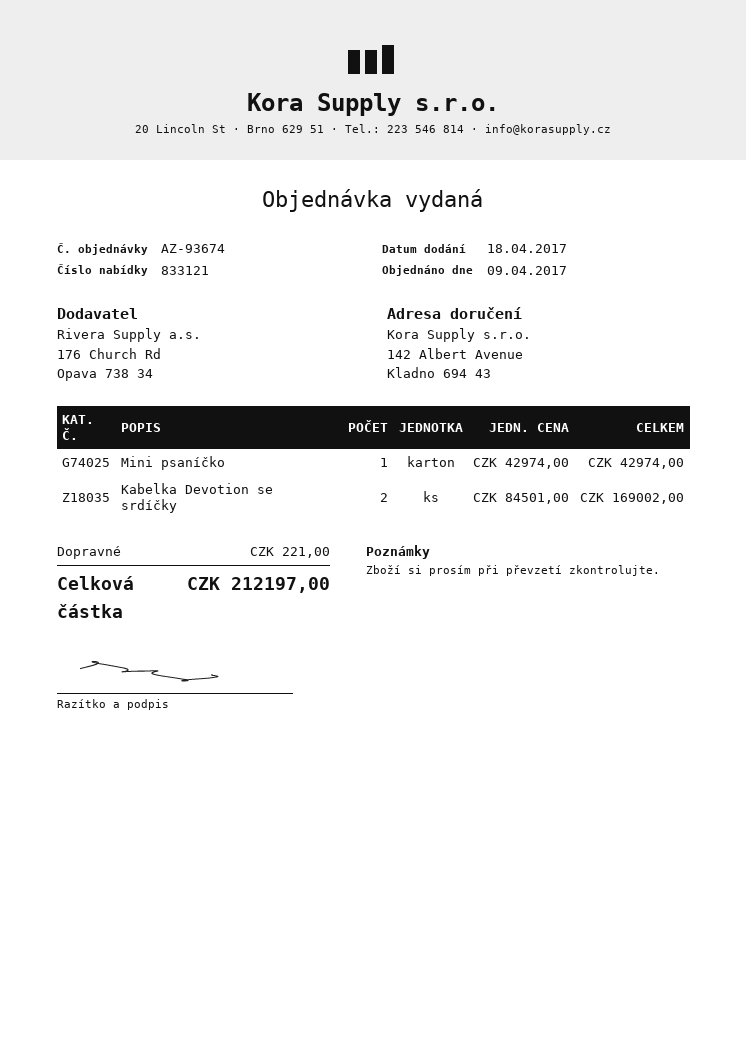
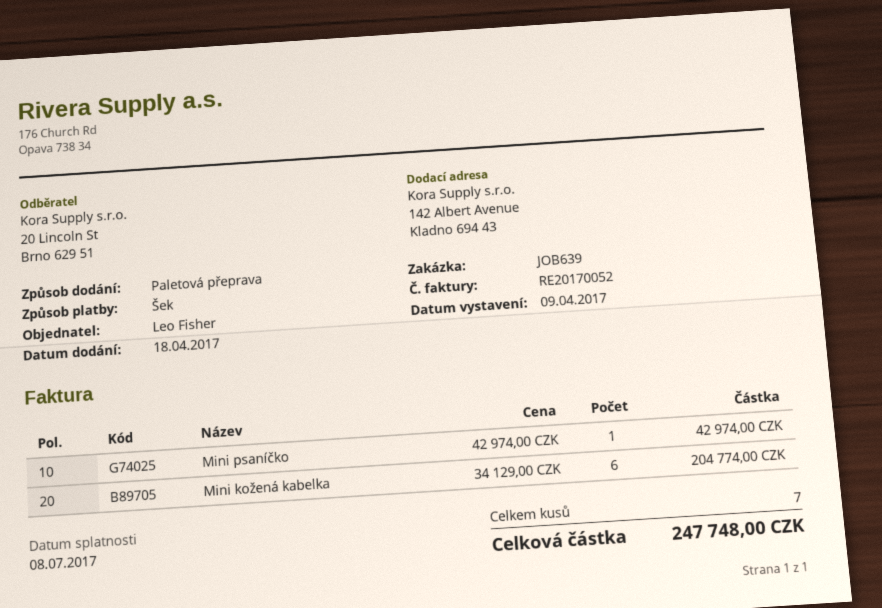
Kabelka Devotion se srdíčky: 2 x 84501.00 = 169002.00 -> none
Mini kožená kabelka: none -> 6 x 34129.00 = 204774.00
shipping: 221.00 -> none
total: 212197.00 -> 247748.00

